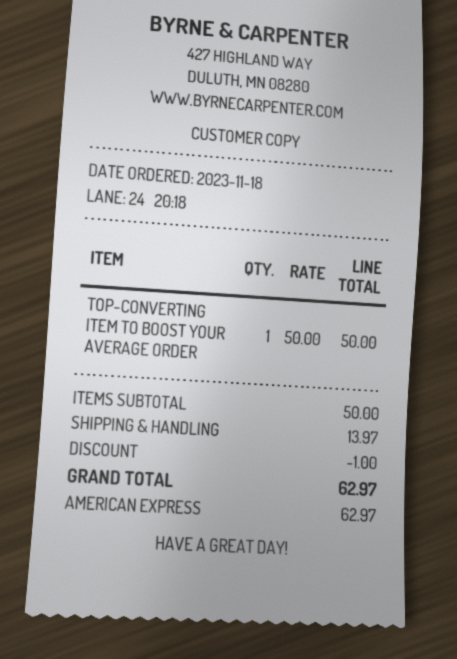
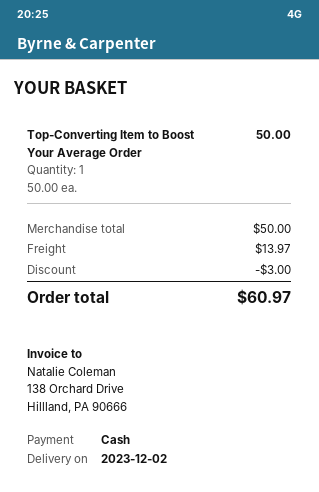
payment method: American Express -> cash
discount: 1.00 -> 3.00
total: 62.97 -> 60.97

